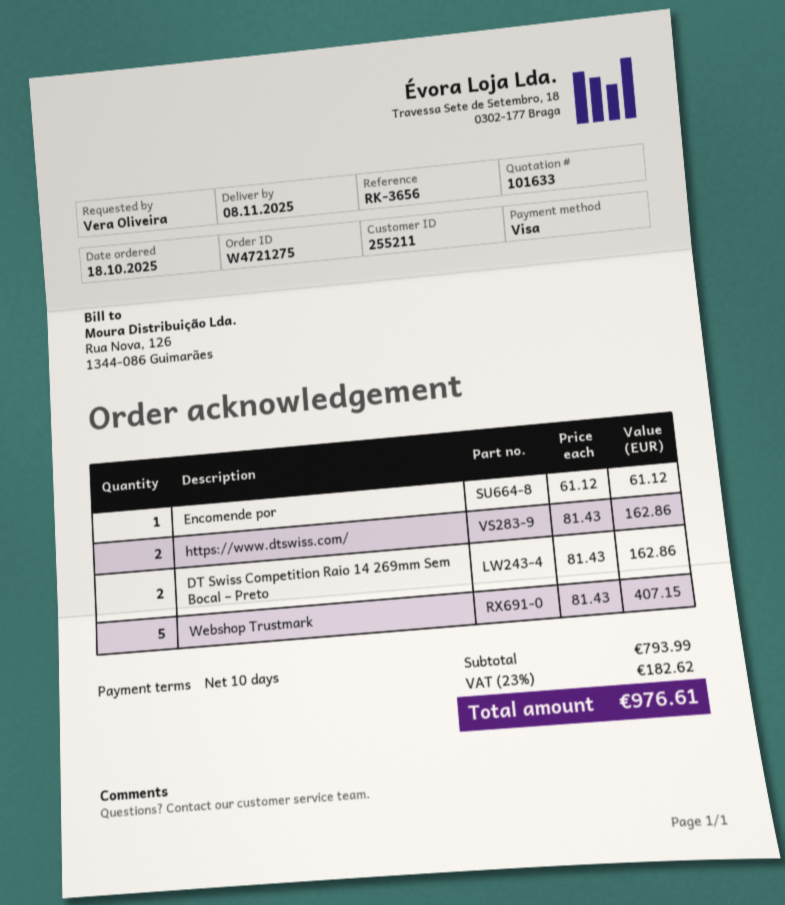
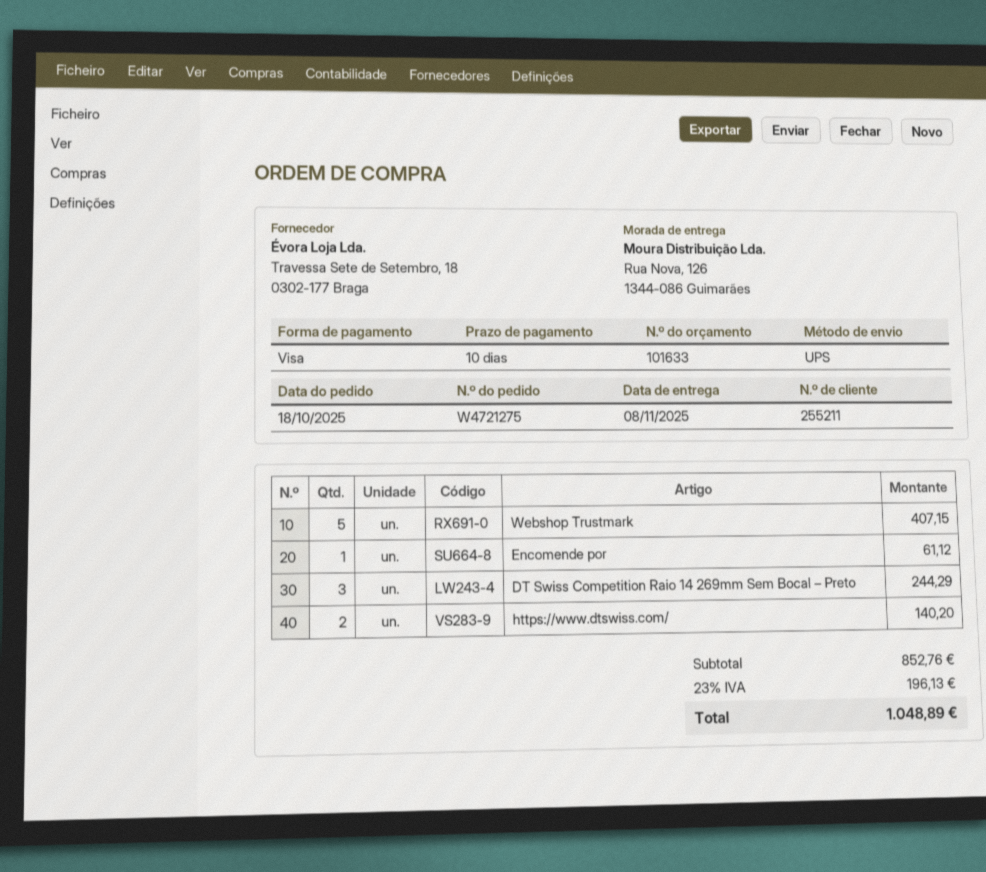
https://www.dtswiss.com/: 2 for 162.86 -> 2 for 140.20
DT Swiss Competition Raio 14 269mm Sem Bocal – Preto: 2 for 162.86 -> 3 for 244.29
subtotal: 793.99 -> 852.76
tax: 23% = 182.62 -> 23% = 196.13
total: 976.61 -> 1048.89

